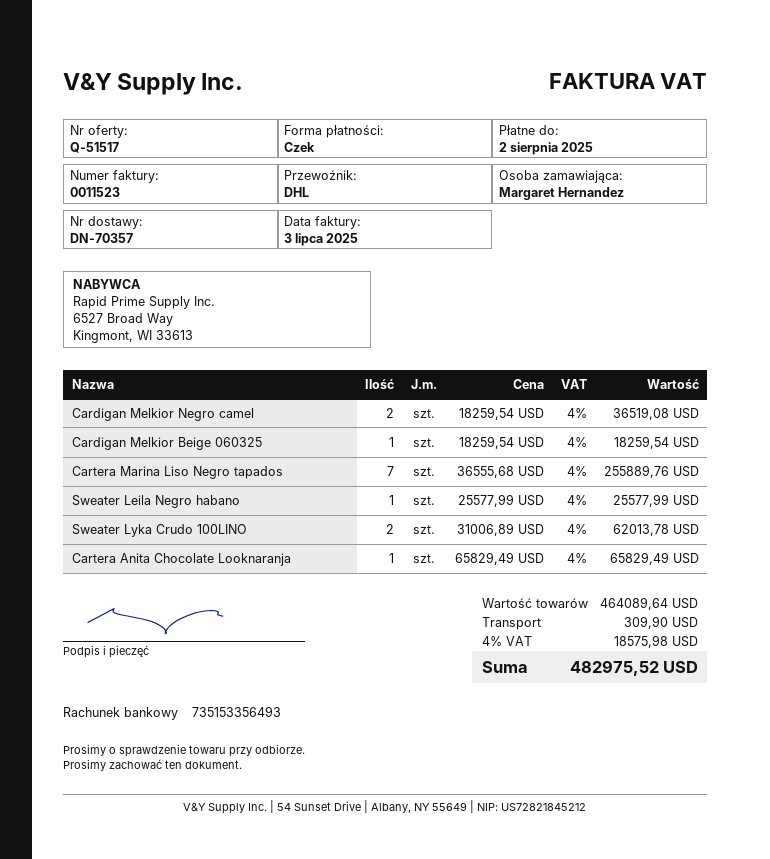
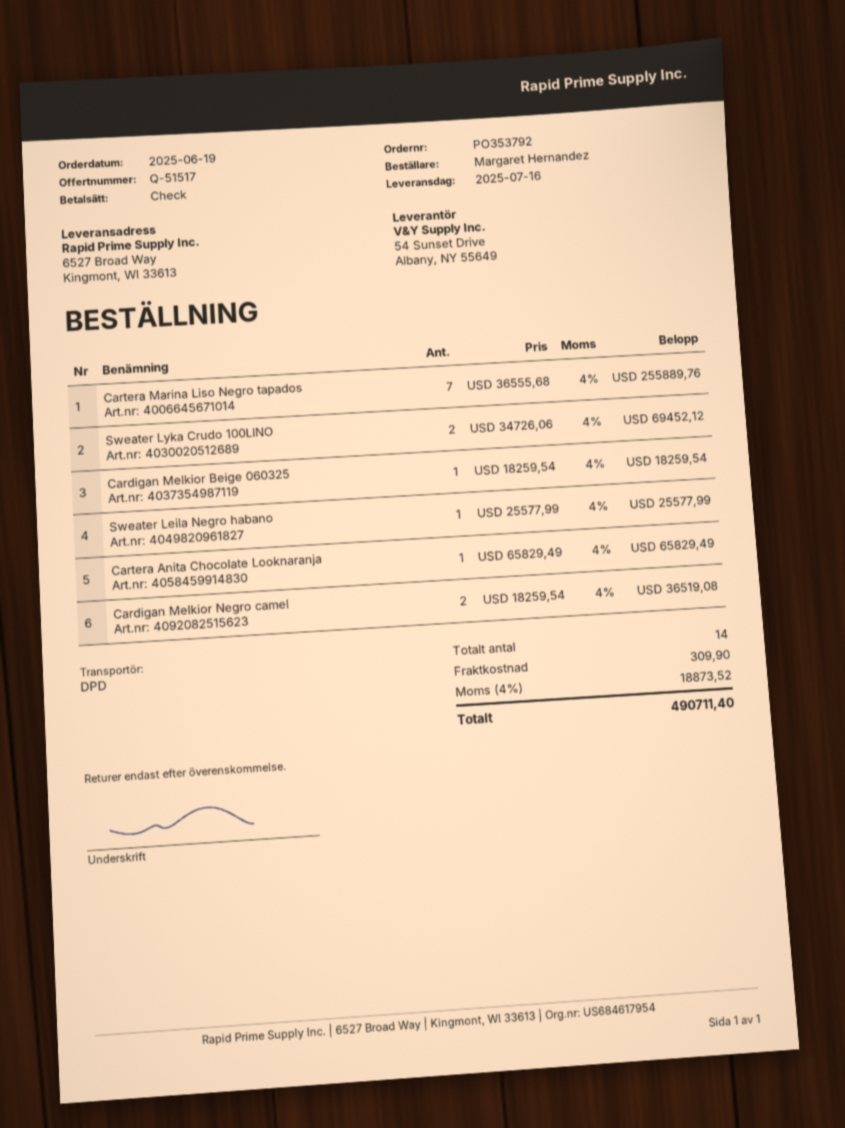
shipping method: DHL -> DPD
Sweater Lyka Crudo 100LINO: 2 x 31006.89 = 62013.78 -> 2 x 34726.06 = 69452.12
tax: 4% = 18575.98 -> 4% = 18873.52
total: 482975.52 -> 490711.40

